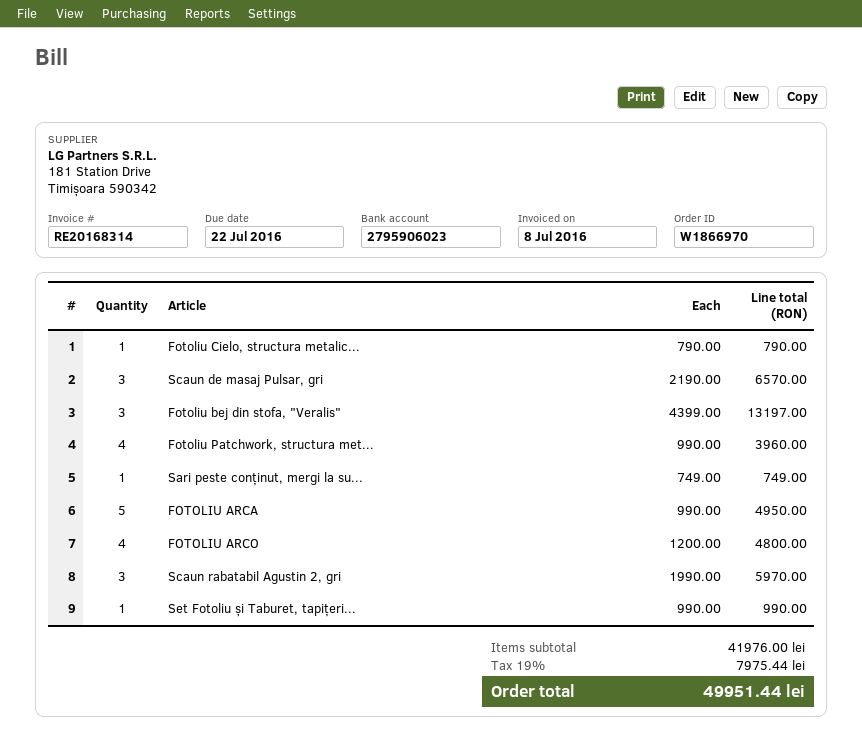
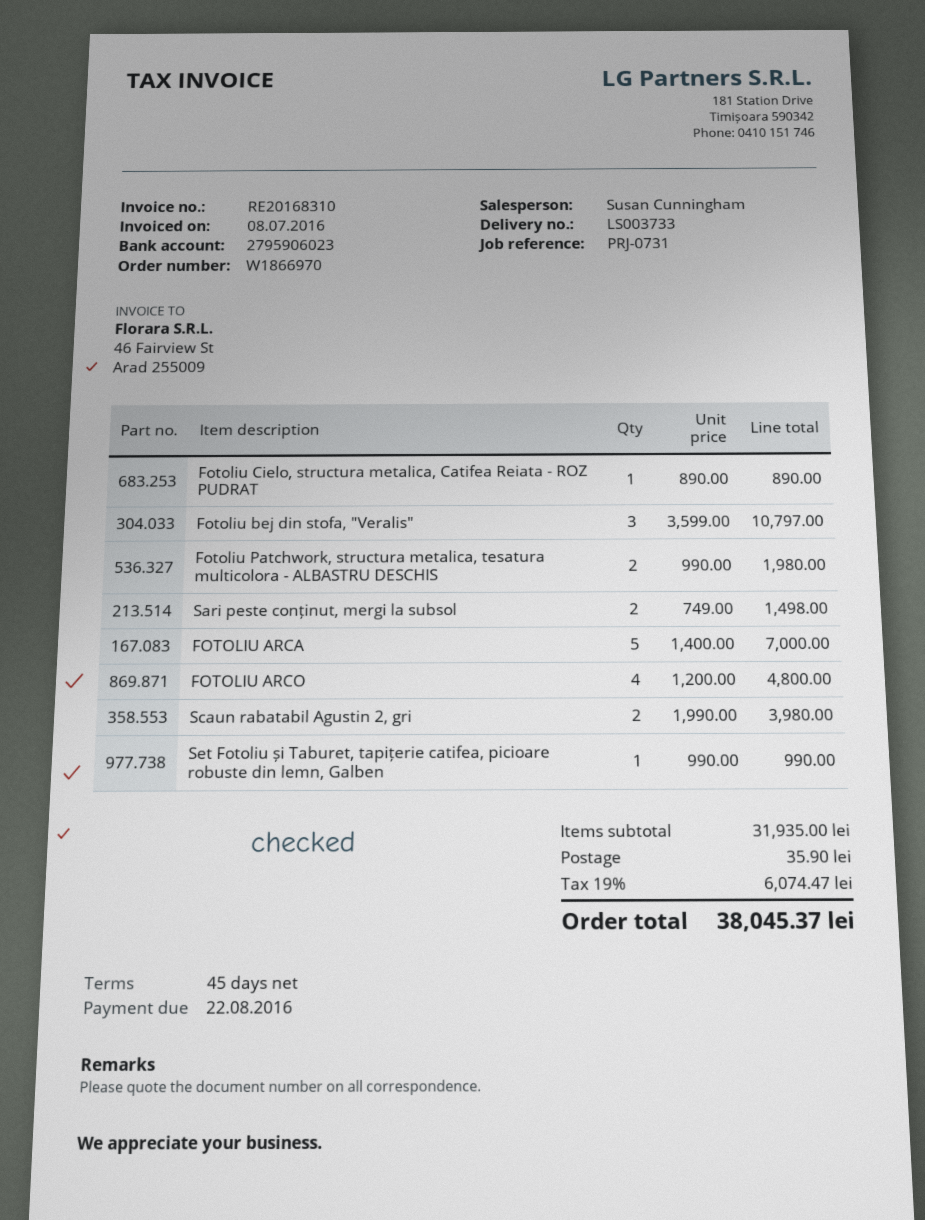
invoice number: RE20168314 -> RE20168310
due date: 2016-07-22 -> 2016-08-22
Fotoliu Cielo, structura metalic...: 1 x 790.00 = 790.00 -> 1 x 890.00 = 890.00
Scaun de masaj Pulsar, gri: 3 x 2190.00 = 6570.00 -> none
Fotoliu bej din stofa, "Veralis": 3 x 4399.00 = 13197.00 -> 3 x 3599.00 = 10797.00
Fotoliu Patchwork, structura met...: 4 x 990.00 = 3960.00 -> 2 x 990.00 = 1980.00
Sari peste conținut, mergi la su...: 1 x 749.00 = 749.00 -> 2 x 749.00 = 1498.00
FOTOLIU ARCA: 5 x 990.00 = 4950.00 -> 5 x 1400.00 = 7000.00
Scaun rabatabil Agustin 2, gri: 3 x 1990.00 = 5970.00 -> 2 x 1990.00 = 3980.00
subtotal: 41976.00 -> 31935.00
shipping: none -> 35.90
tax: 19% = 7975.44 -> 19% = 6074.47
total: 49951.44 -> 38045.37

